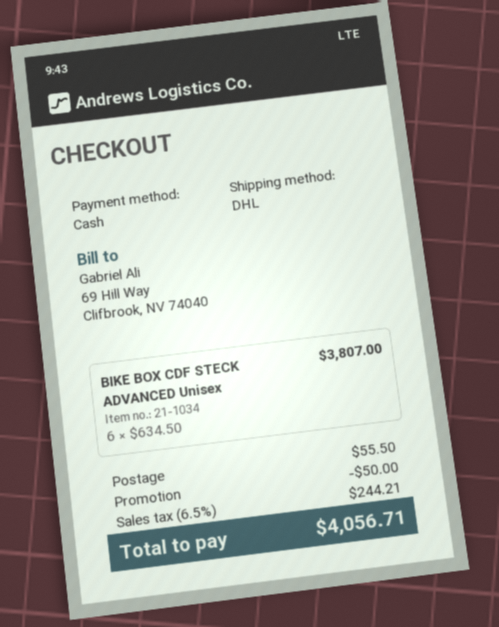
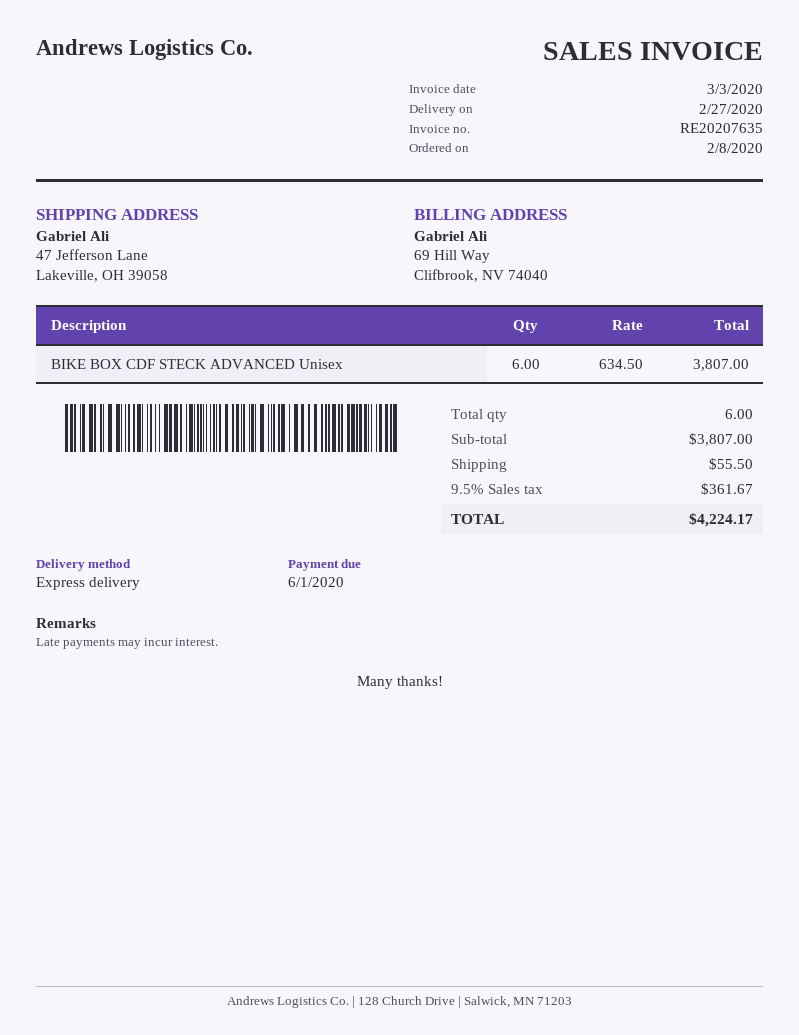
shipping method: DHL -> express
discount: 50.00 -> none
tax: 6.5% = 244.21 -> 9.5% = 361.67
total: 4056.71 -> 4224.17

